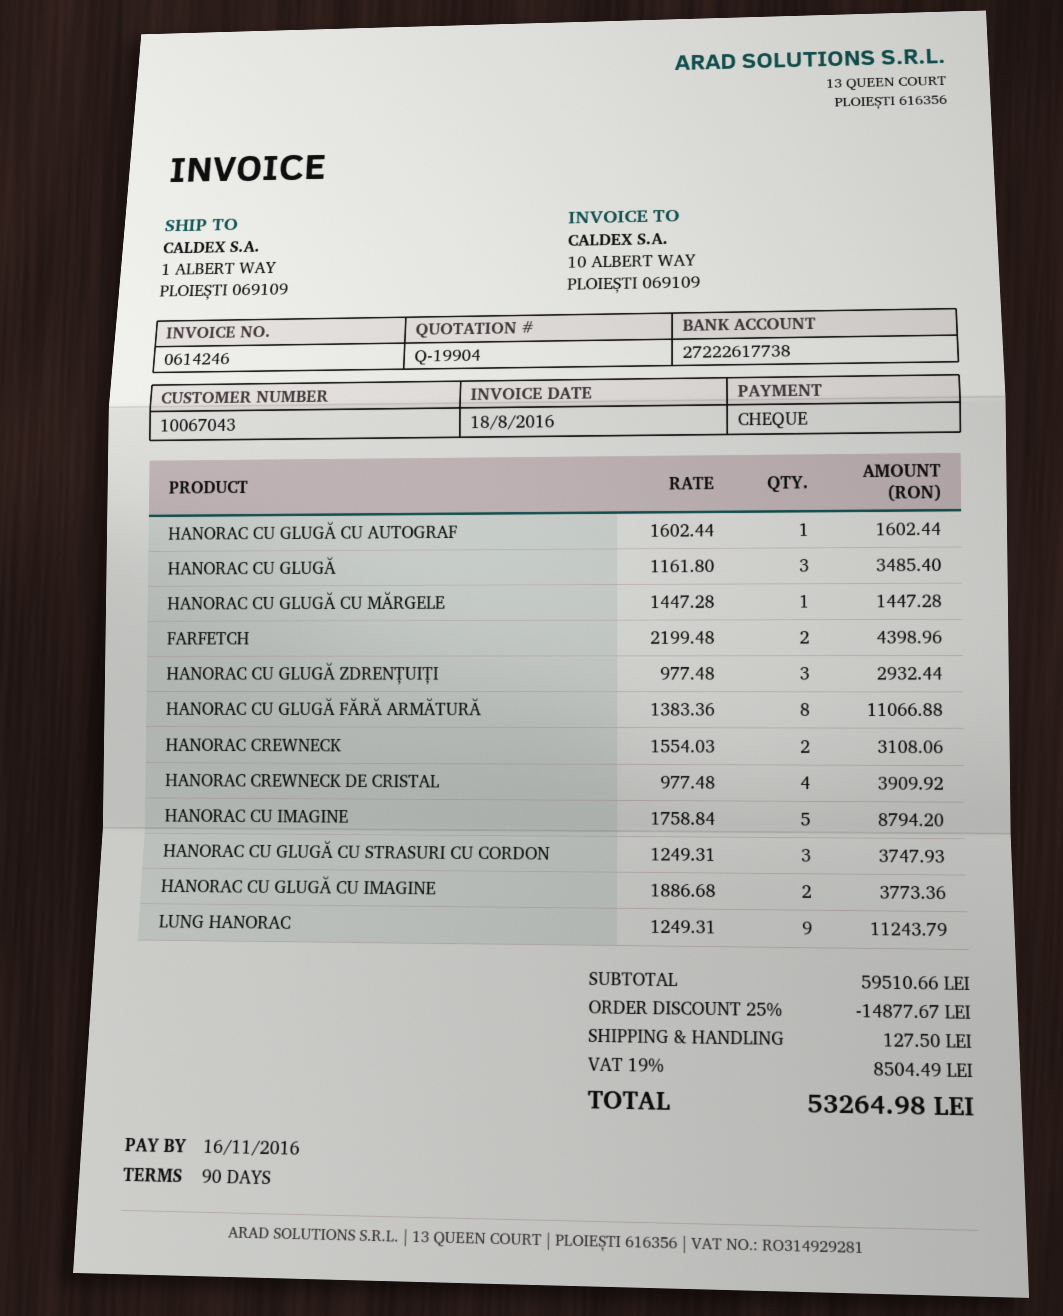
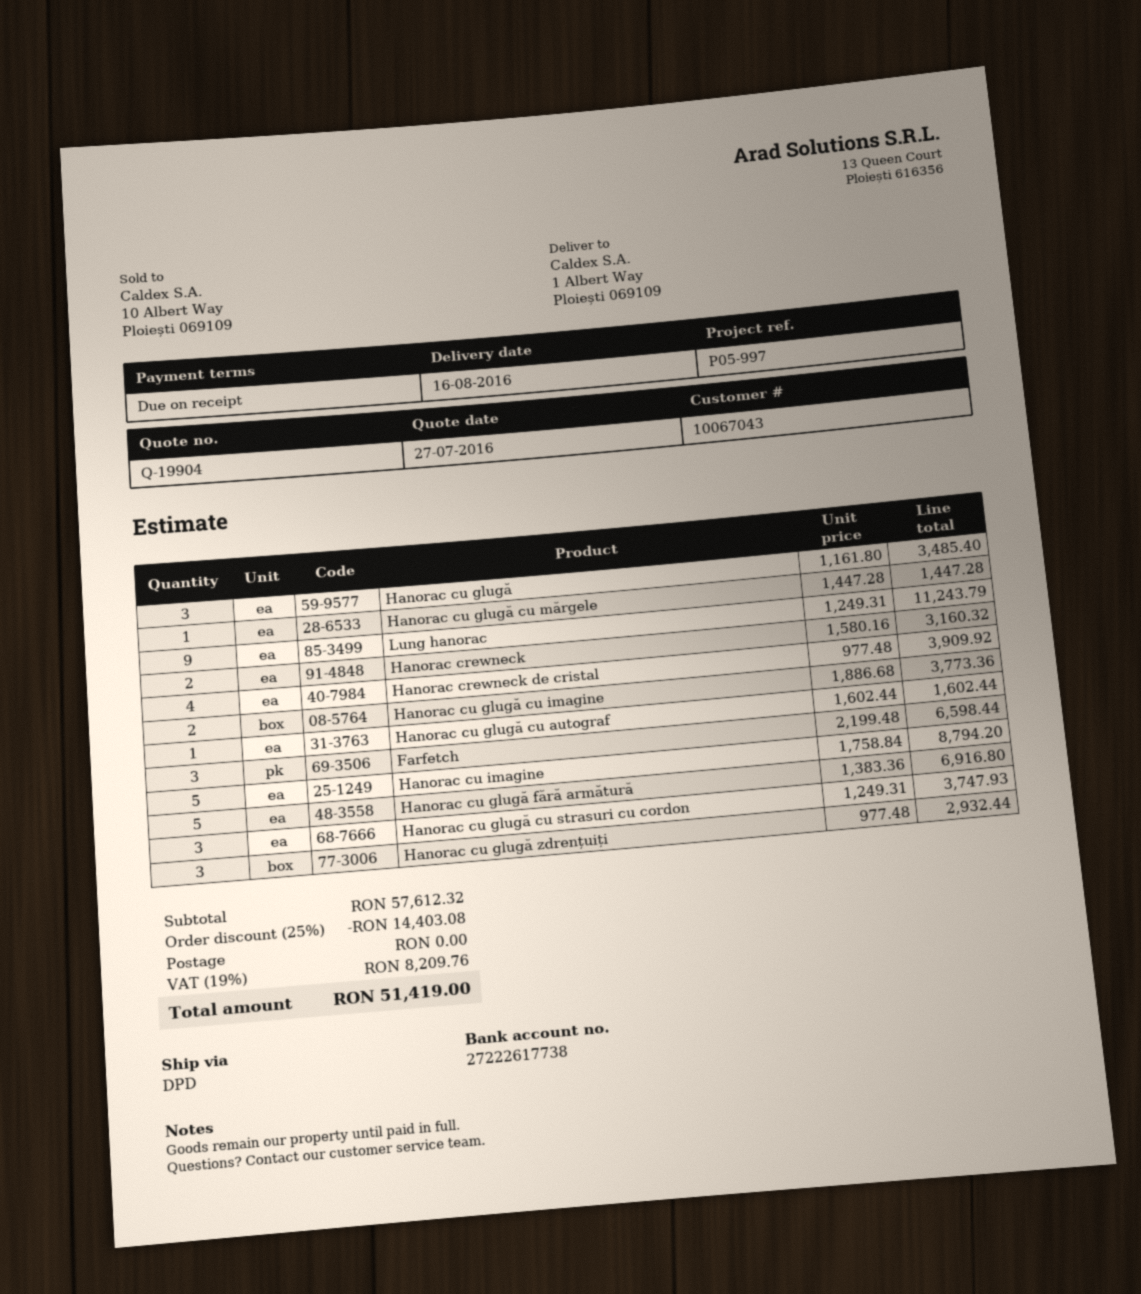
payment terms: 90 days -> on receipt
FARFETCH: 2 x 2199.48 = 4398.96 -> 3 x 2199.48 = 6598.44
HANORAC CU GLUGĂ FĂRĂ ARMĂTURĂ: 8 x 1383.36 = 11066.88 -> 5 x 1383.36 = 6916.80
HANORAC CREWNECK: 2 x 1554.03 = 3108.06 -> 2 x 1580.16 = 3160.32
subtotal: 59510.66 -> 57612.32
discount: 25% = 14877.67 -> 25% = 14403.08
shipping: 127.50 -> 0.00
tax: 19% = 8504.49 -> 19% = 8209.76
total: 53264.98 -> 51419.00

